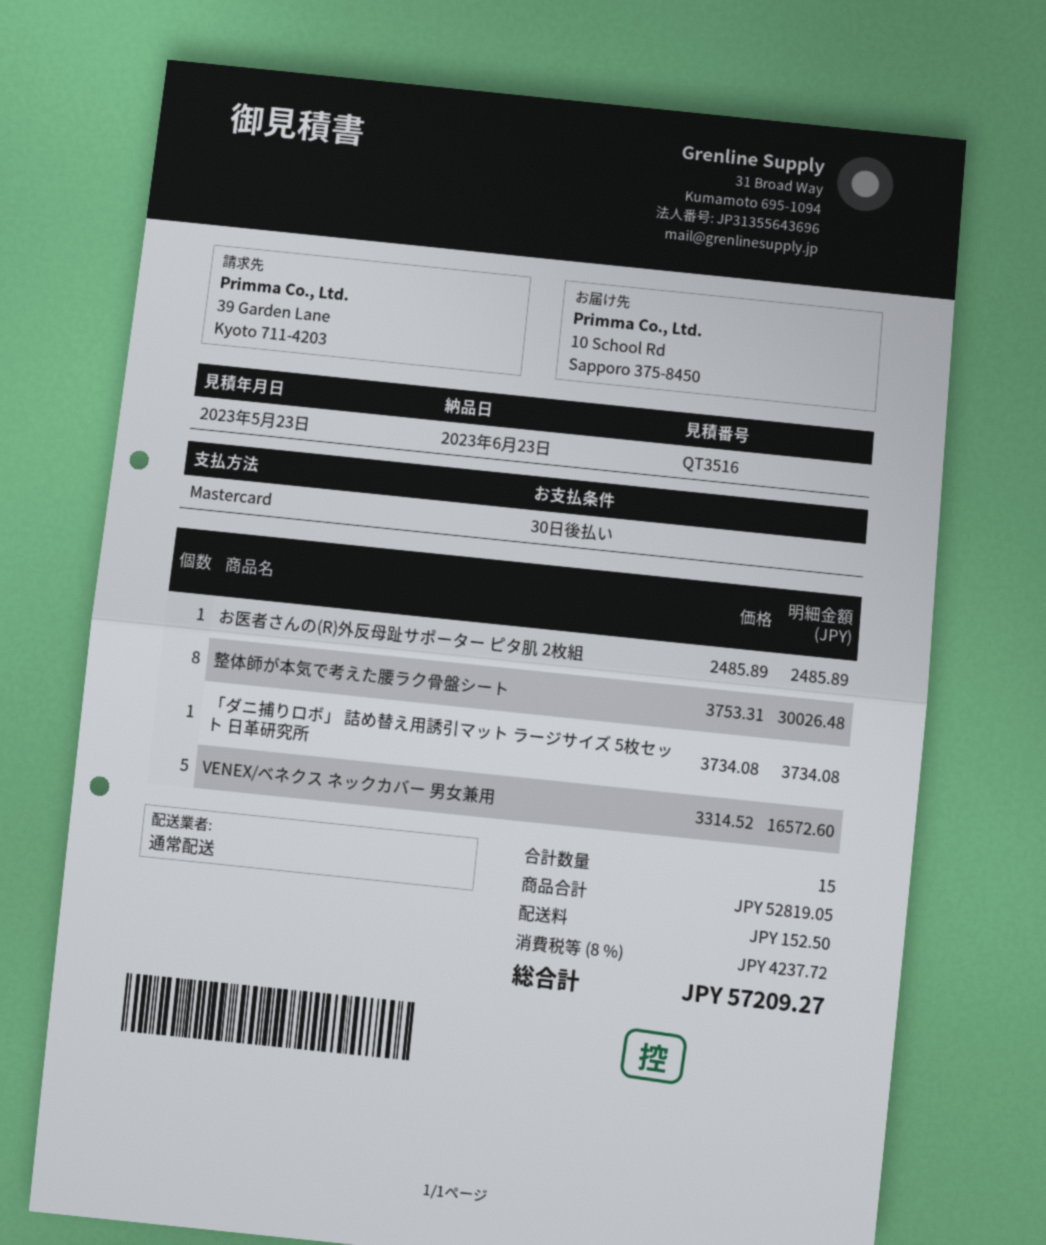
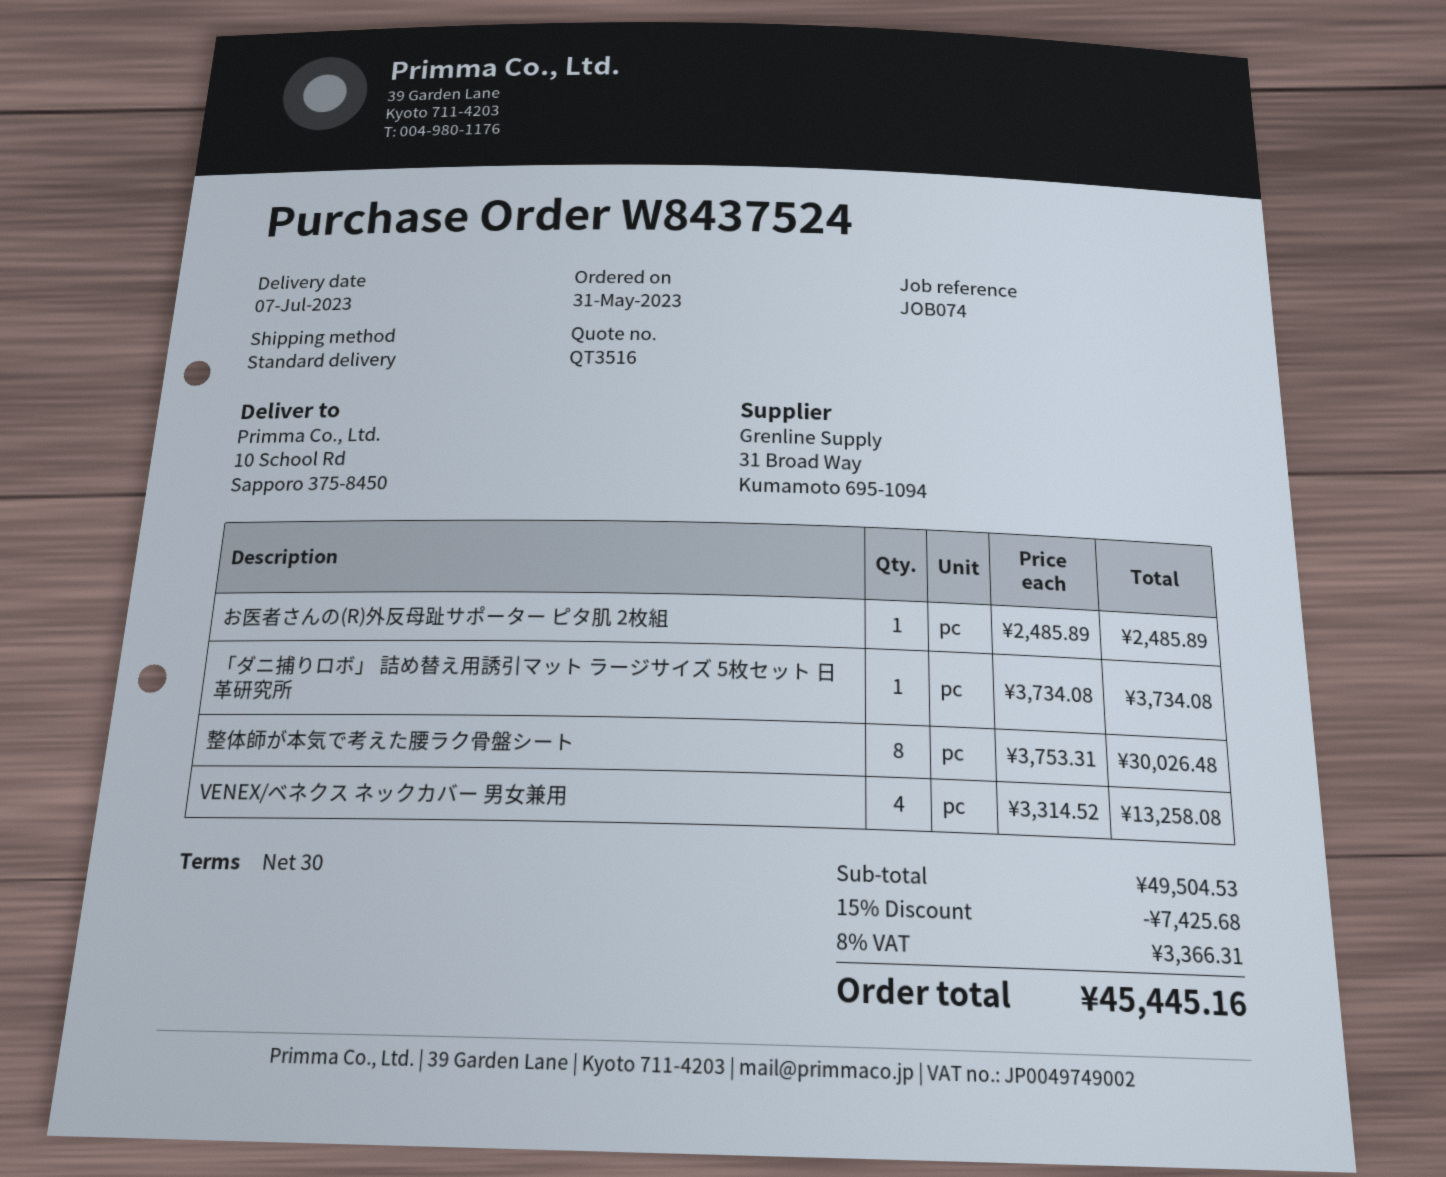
delivery date: 2023-06-23 -> 2023-07-07
VENEX/ベネクス ネックカバー 男女兼用: 5 x 3314.52 = 16572.60 -> 4 x 3314.52 = 13258.08
subtotal: 52819.05 -> 49504.53
discount: none -> 15% = 7425.68
shipping: 152.50 -> none
tax: 8% = 4237.72 -> 8% = 3366.31
total: 57209.27 -> 45445.16

